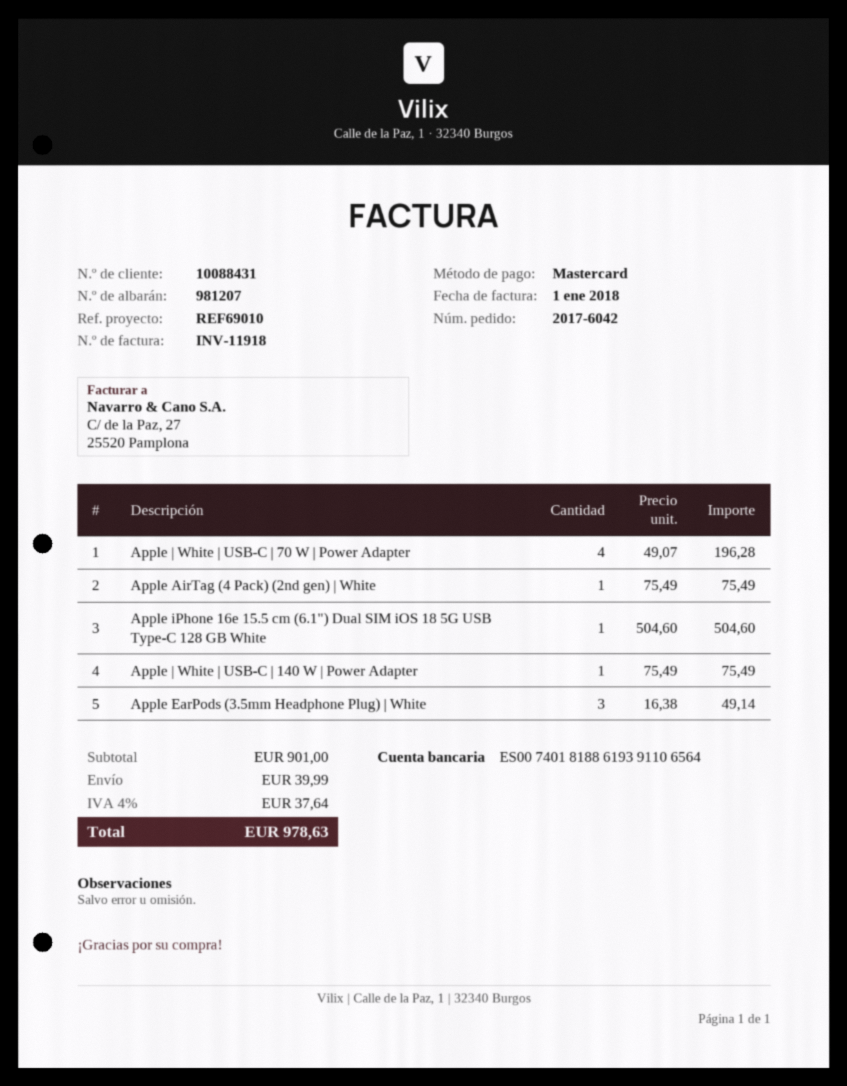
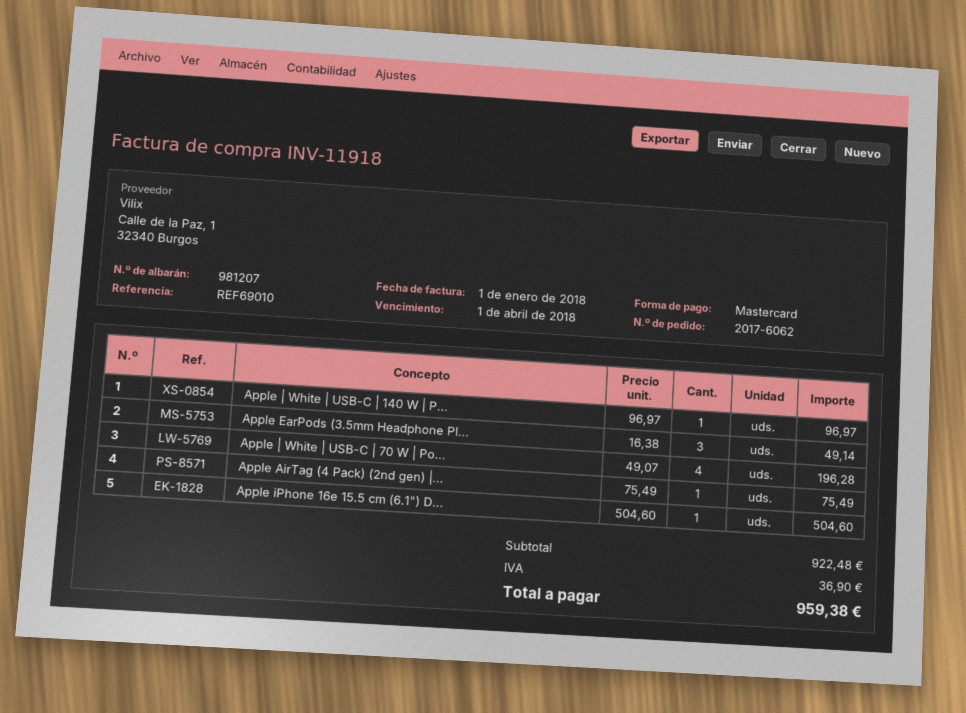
order number: 2017-6042 -> 2017-6062
Apple | White | USB-C | 140 W | Power Adapter: 1 x 75.49 = 75.49 -> 1 x 96.97 = 96.97
subtotal: 901.00 -> 922.48
shipping: 39.99 -> none
tax: 37.64 -> 36.90
total: 978.63 -> 959.38

